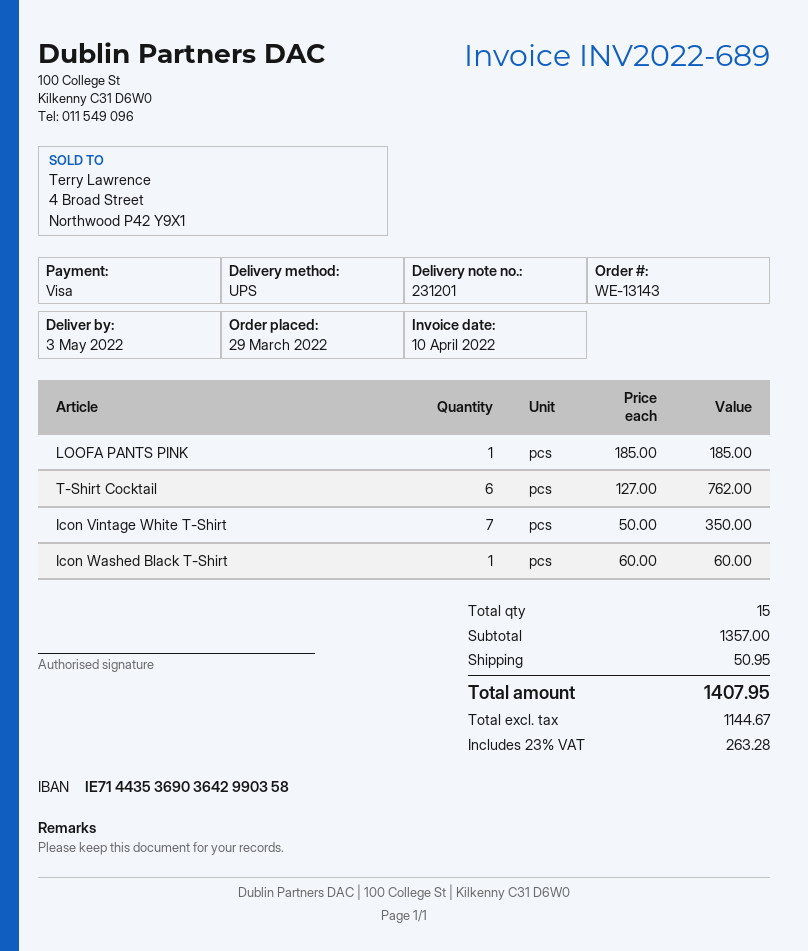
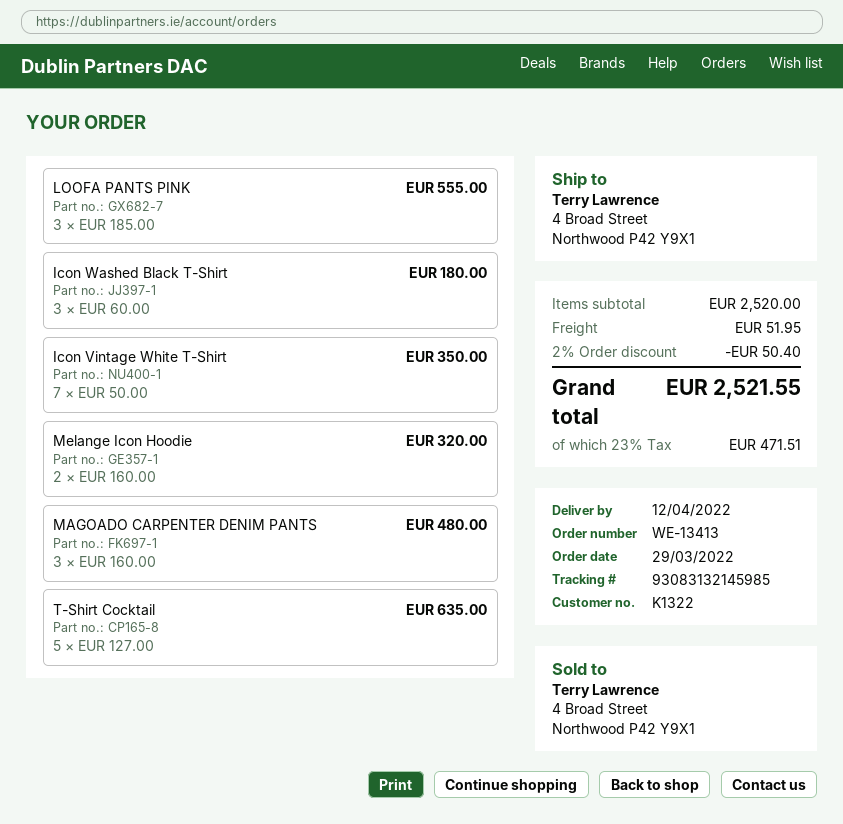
order number: WE-13143 -> WE-13413
delivery date: 2022-05-03 -> 2022-04-12
LOOFA PANTS PINK: 1 x 185.00 = 185.00 -> 3 x 185.00 = 555.00
T-Shirt Cocktail: 6 x 127.00 = 762.00 -> 5 x 127.00 = 635.00
Icon Washed Black T-Shirt: 1 x 60.00 = 60.00 -> 3 x 60.00 = 180.00
Melange Icon Hoodie: none -> 2 x 160.00 = 320.00
MAGOADO CARPENTER DENIM PANTS: none -> 3 x 160.00 = 480.00
subtotal: 1357.00 -> 2520.00
discount: none -> 2% = 50.40
shipping: 50.95 -> 51.95
tax: 23% = 263.28 -> 23% = 471.51
total: 1407.95 -> 2521.55

